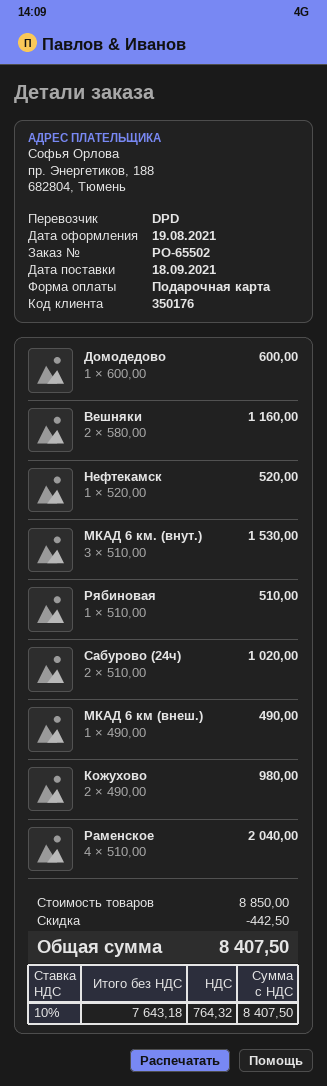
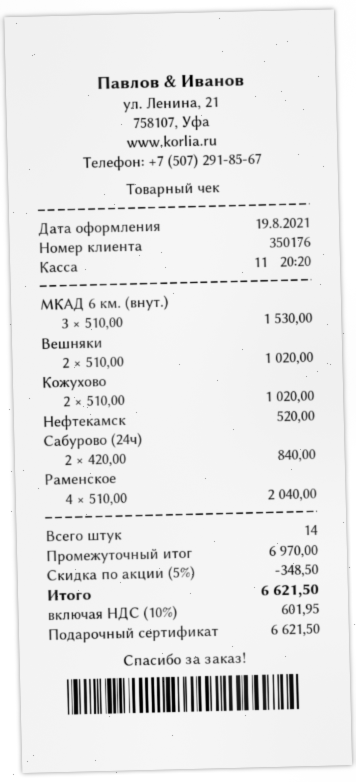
Домодедово: 1 x 600.00 = 600.00 -> none
Вешняки: 2 x 580.00 = 1160.00 -> 2 x 510.00 = 1020.00
Рябиновая: 1 x 510.00 = 510.00 -> none
Сабурово (24ч): 2 x 510.00 = 1020.00 -> 2 x 420.00 = 840.00
МКАД 6 км (внеш.): 1 x 490.00 = 490.00 -> none
Кожухово: 2 x 490.00 = 980.00 -> 2 x 510.00 = 1020.00
subtotal: 8850.00 -> 6970.00
discount: 442.50 -> 348.50
tax: 10% = 764.32 -> 10% = 601.95
total: 8407.50 -> 6621.50

